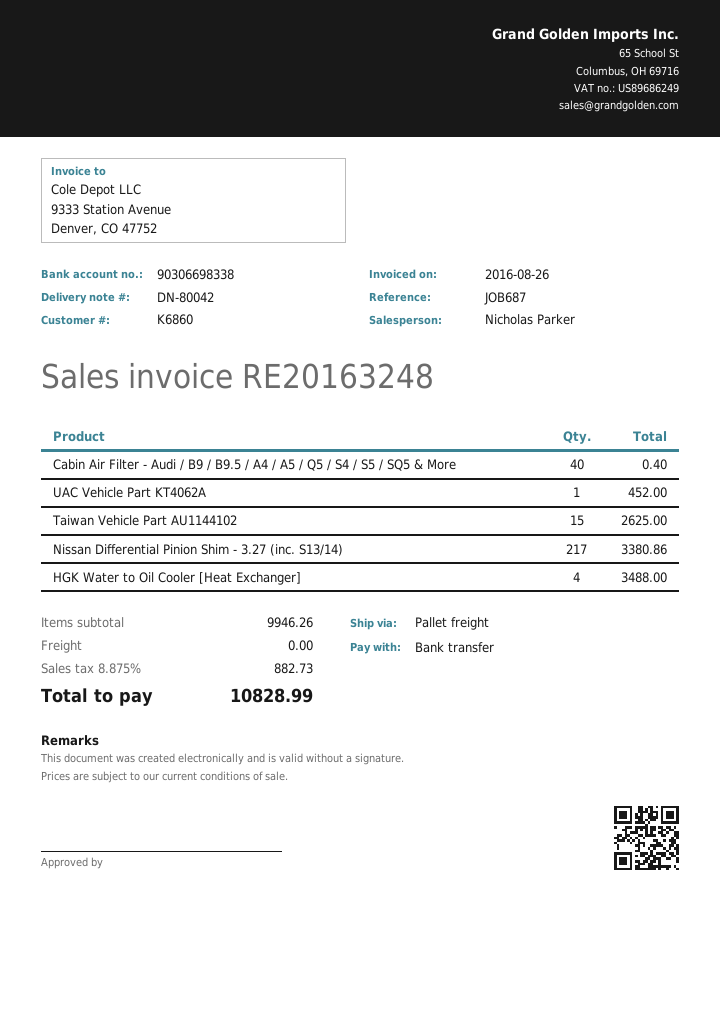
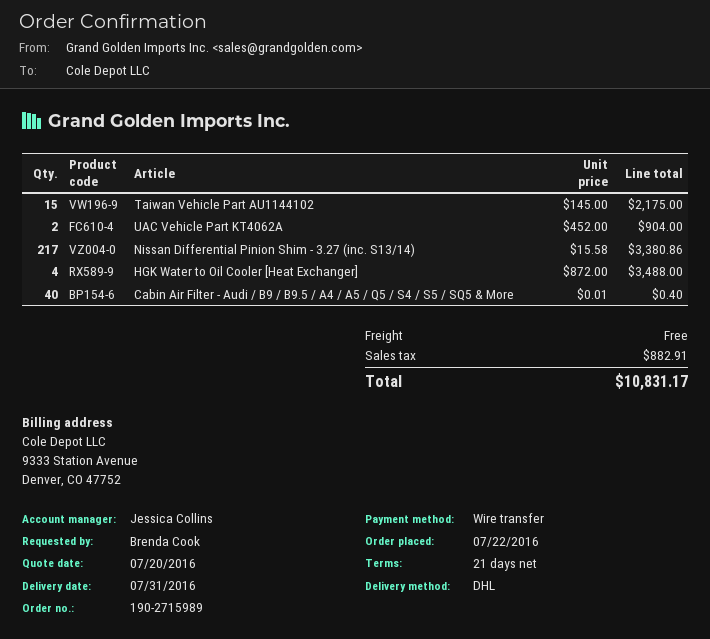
sales rep: Nicholas Parker -> Jessica Collins
shipping method: pallet freight -> DHL
UAC Vehicle Part KT4062A: 1 for 452.00 -> 2 for 904.00
Taiwan Vehicle Part AU1144102: 15 for 2625.00 -> 15 for 2175.00
tax: 882.73 -> 882.91
total: 10828.99 -> 10831.17

